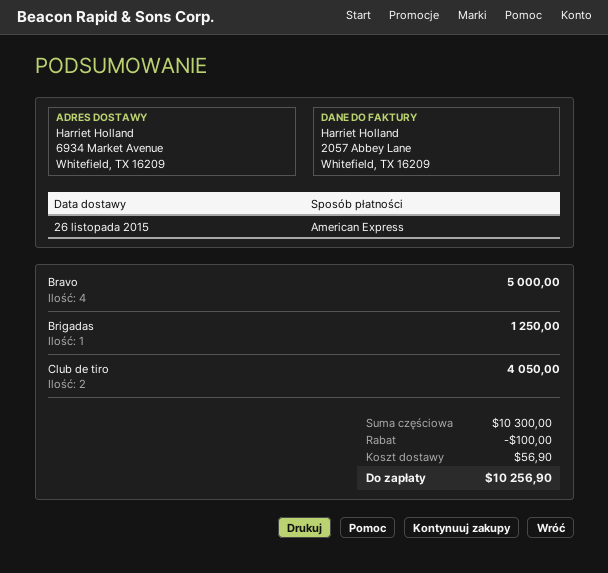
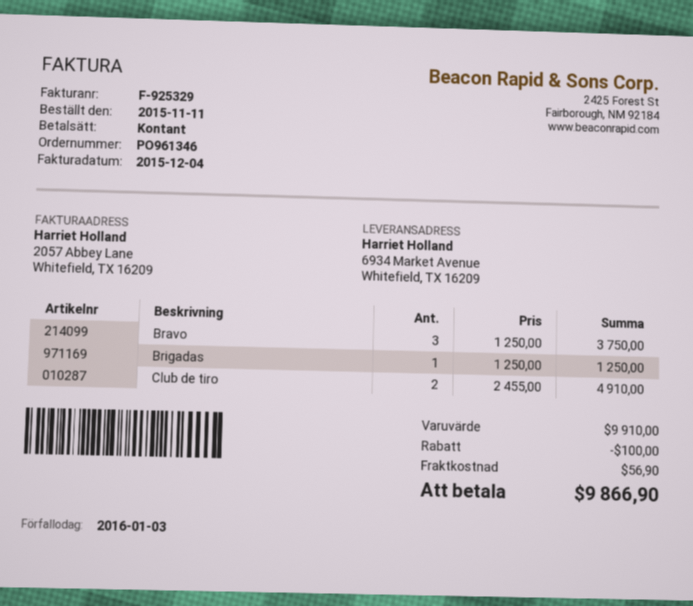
payment method: American Express -> cash
Bravo: 4 for 5000.00 -> 3 for 3750.00
Club de tiro: 2 for 4050.00 -> 2 for 4910.00
subtotal: 10300.00 -> 9910.00
total: 10256.90 -> 9866.90

